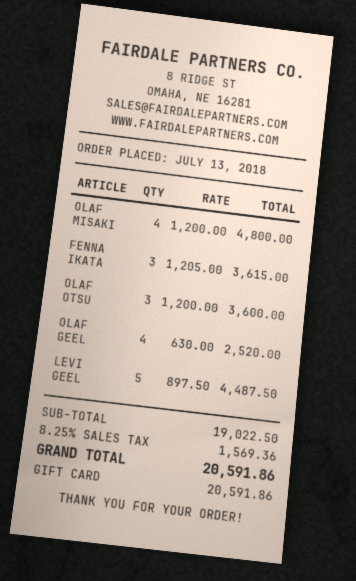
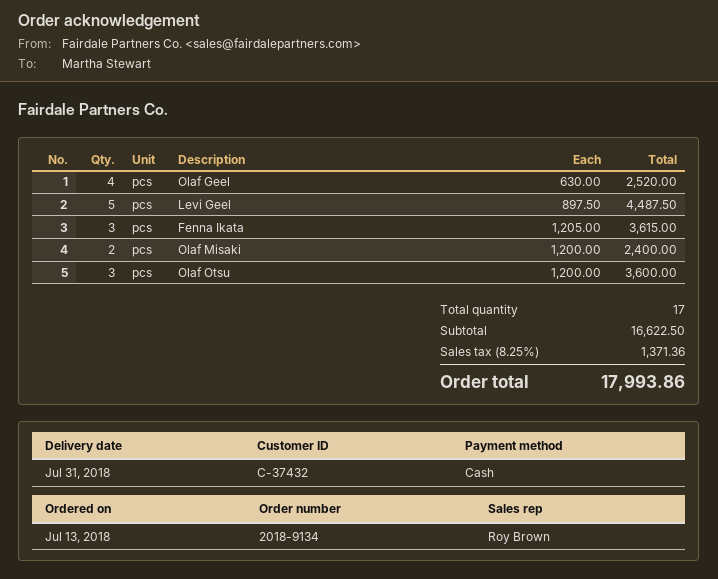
payment method: gift card -> cash
OLAF MISAKI: 4 x 1200.00 = 4800.00 -> 2 x 1200.00 = 2400.00
subtotal: 19022.50 -> 16622.50
tax: 8.25% = 1569.36 -> 8.25% = 1371.36
total: 20591.86 -> 17993.86

